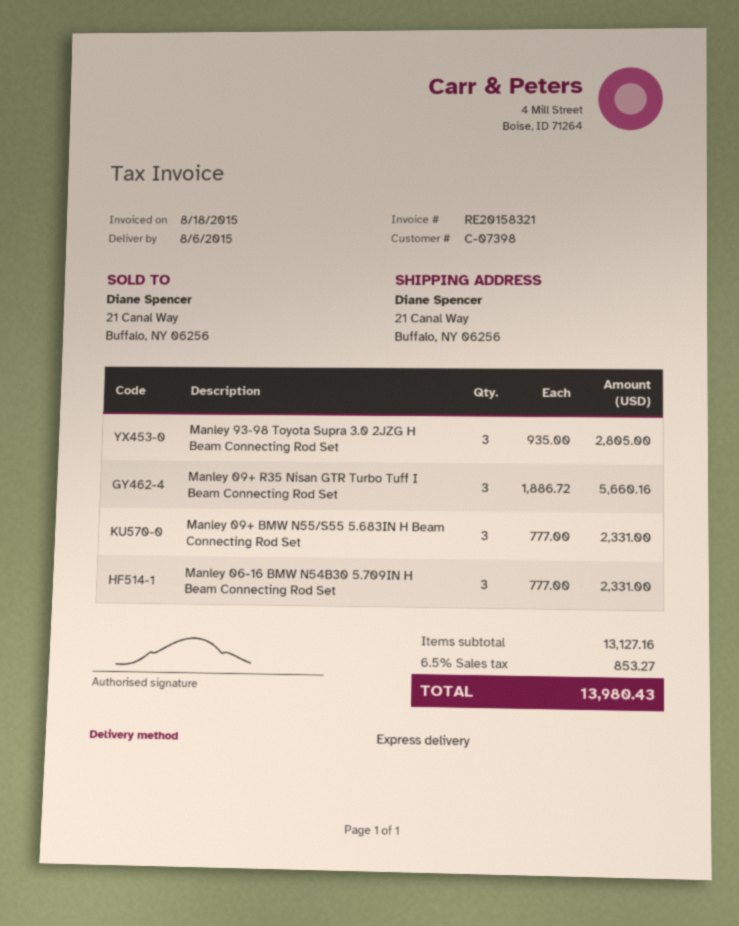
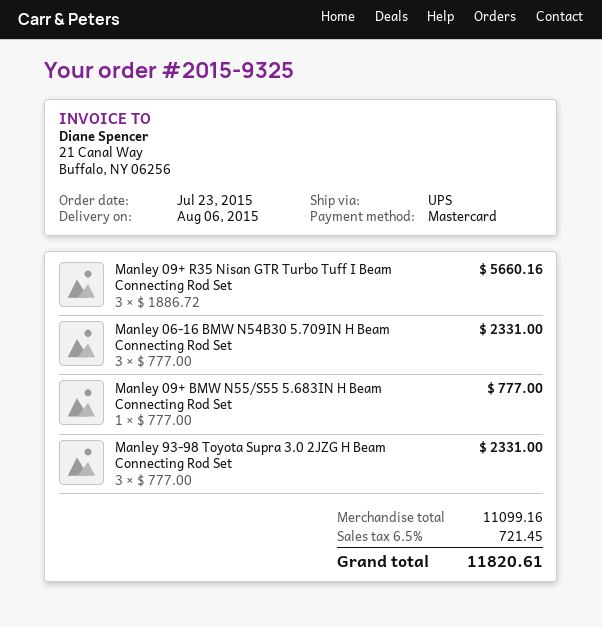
shipping method: express -> UPS
Manley 93-98 Toyota Supra 3.0 2JZG H Beam Connecting Rod Set: 3 x 935.00 = 2805.00 -> 3 x 777.00 = 2331.00
Manley 09+ BMW N55/S55 5.683IN H Beam Connecting Rod Set: 3 x 777.00 = 2331.00 -> 1 x 777.00 = 777.00
subtotal: 13127.16 -> 11099.16
tax: 6.5% = 853.27 -> 6.5% = 721.45
total: 13980.43 -> 11820.61

